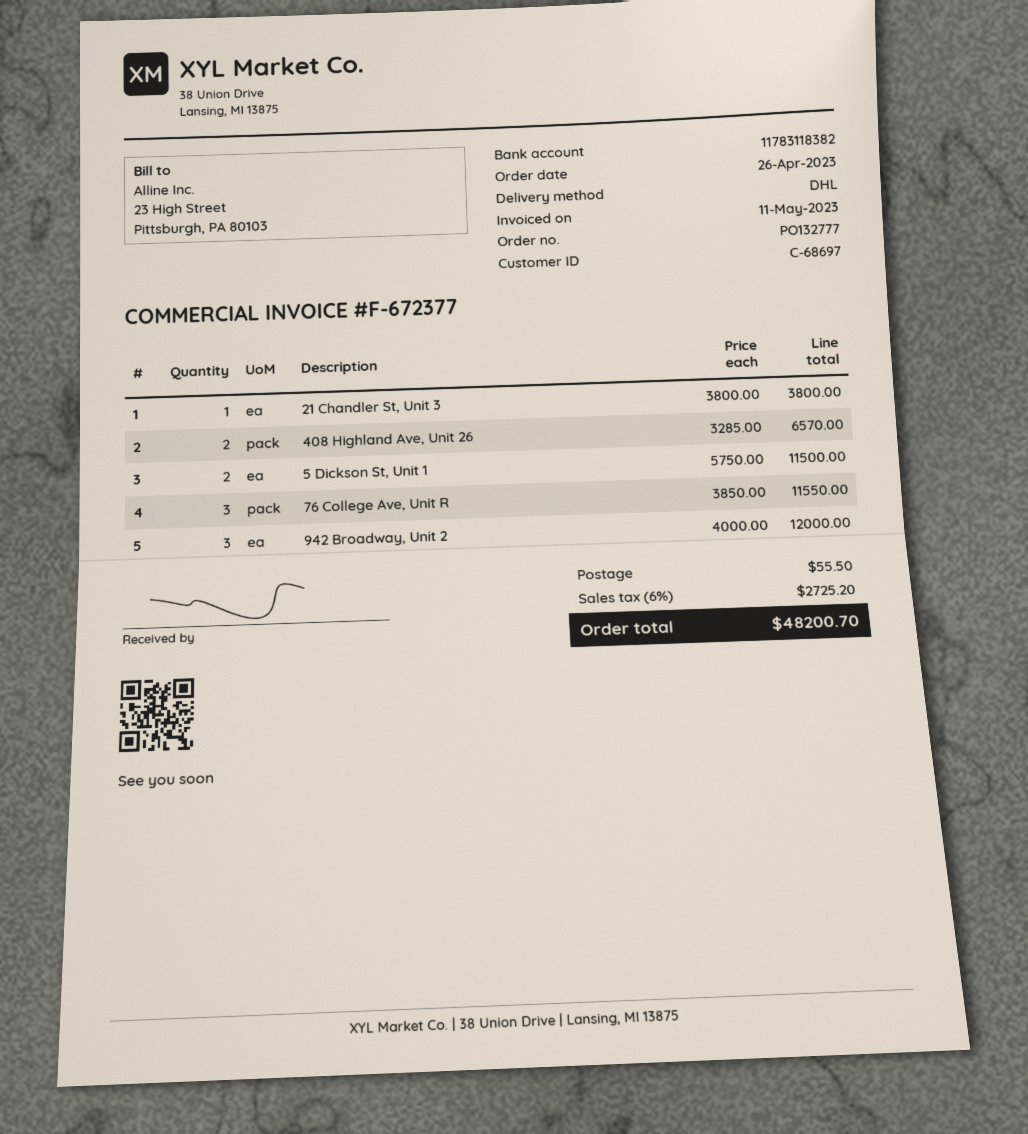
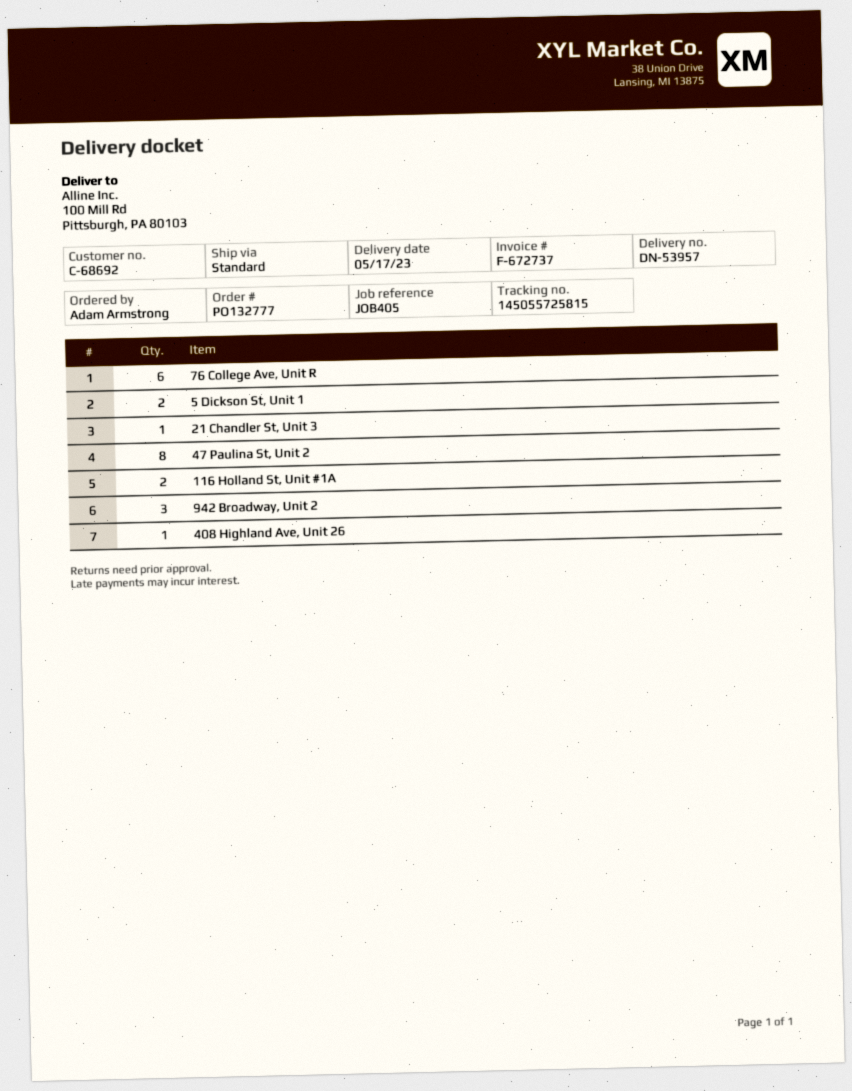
invoice number: F-672377 -> F-672737
customer number: C-68697 -> C-68692
shipping method: DHL -> standard
408 Highland Ave, Unit 26: 2 -> 1
76 College Ave, Unit R: 3 -> 6
47 Paulina St, Unit 2: none -> 8
116 Holland St, Unit #1A: none -> 2

